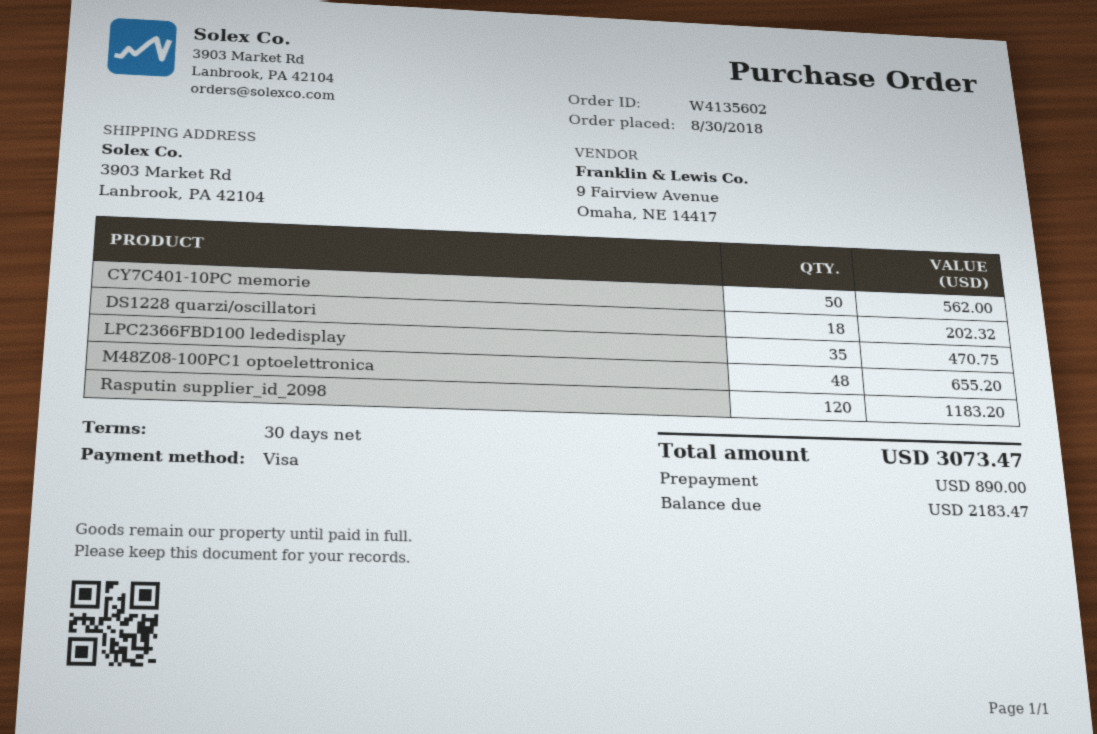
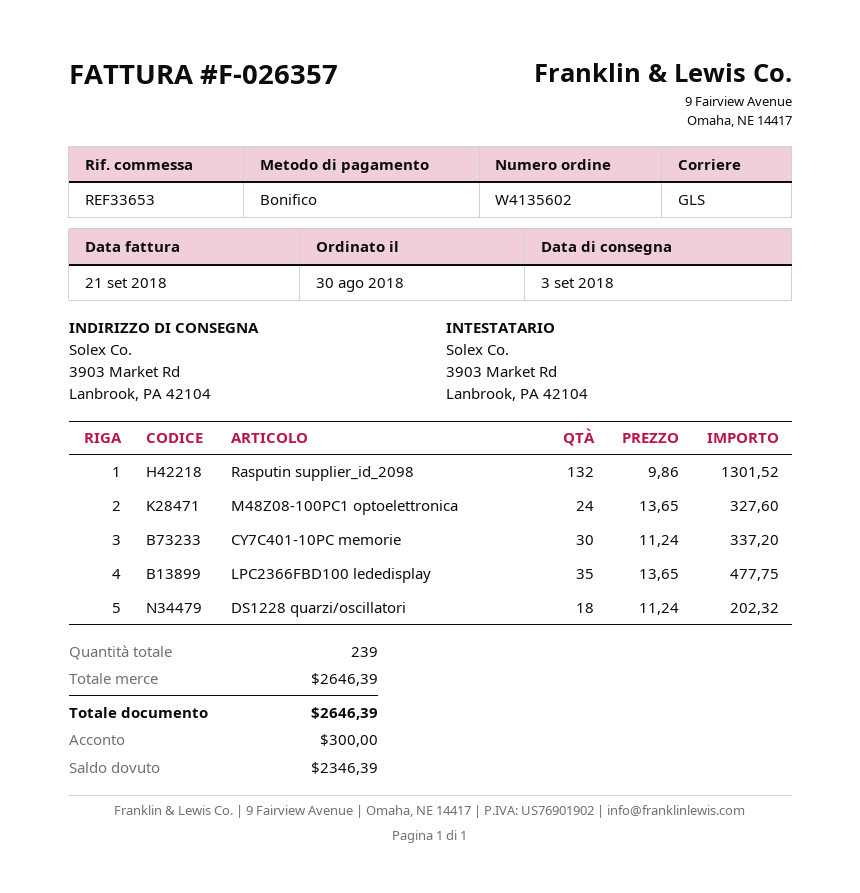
payment method: Visa -> bank transfer
CY7C401-10PC memorie: 50 for 562.00 -> 30 for 337.20
LPC2366FBD100 lededisplay: 35 for 470.75 -> 35 for 477.75
M48Z08-100PC1 optoelettronica: 48 for 655.20 -> 24 for 327.60
Rasputin supplier_id_2098: 120 for 1183.20 -> 132 for 1301.52
total: 3073.47 -> 2646.39
deposit: 890.00 -> 300.00
balance: 2183.47 -> 2346.39

